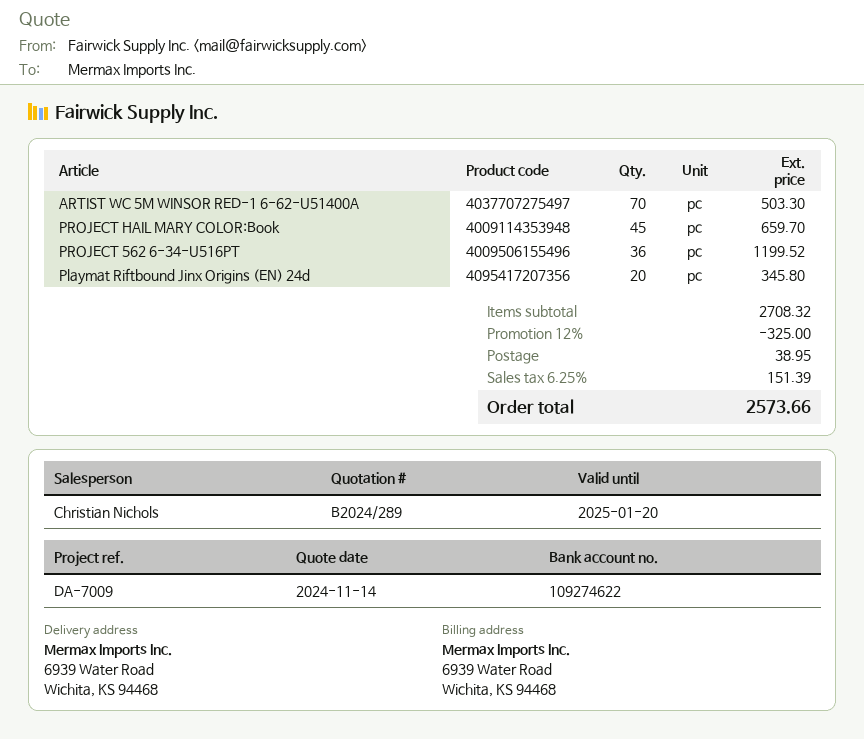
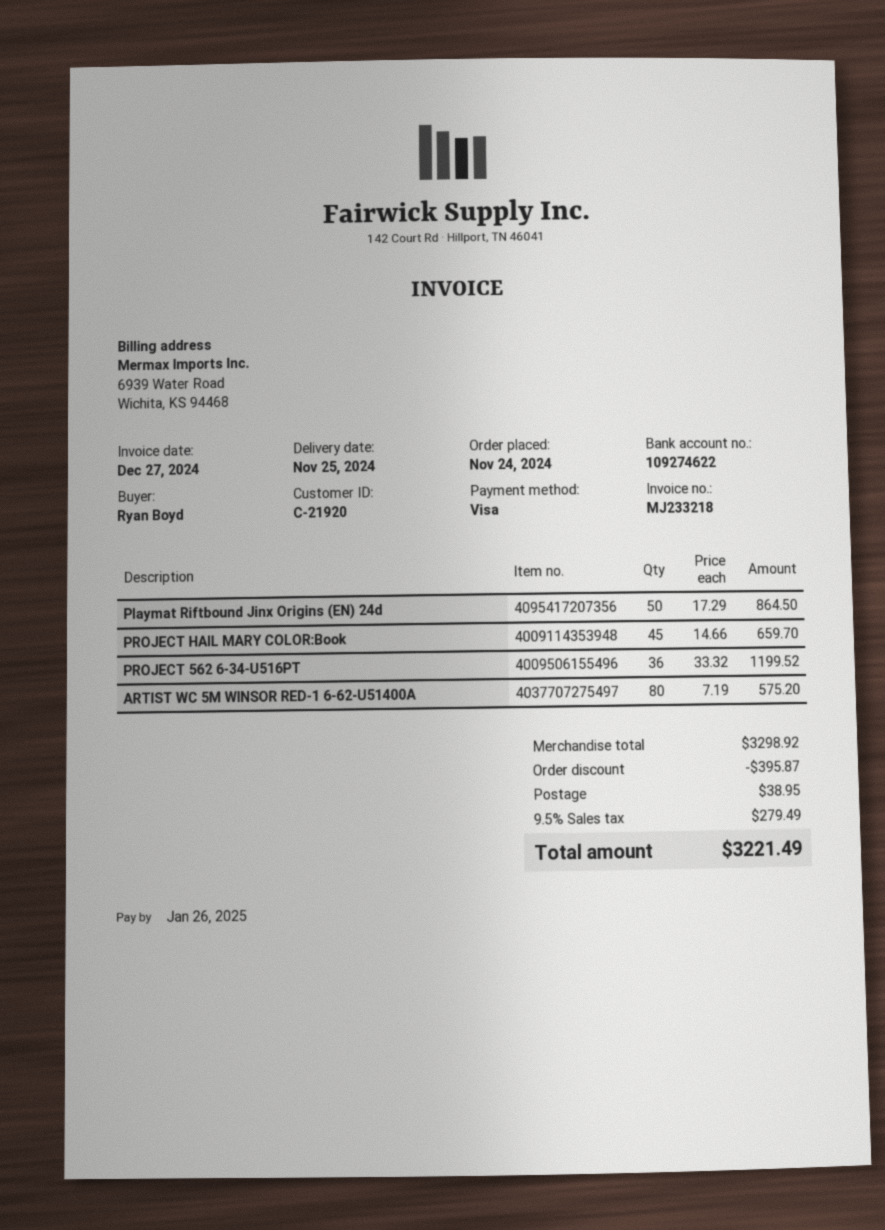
ARTIST WC 5M WINSOR RED-1 6-62-U51400A: 70 for 503.30 -> 80 for 575.20
Playmat Riftbound Jinx Origins (EN) 24d: 20 for 345.80 -> 50 for 864.50
subtotal: 2708.32 -> 3298.92
discount: 325.00 -> 395.87
tax: 6.25% = 151.39 -> 9.5% = 279.49
total: 2573.66 -> 3221.49

